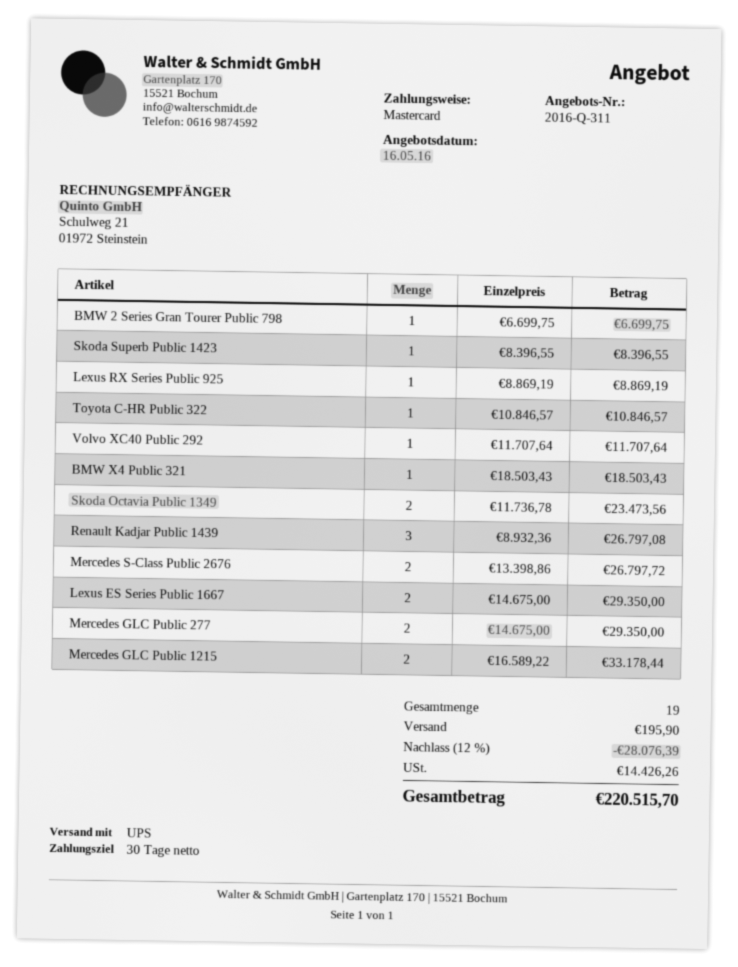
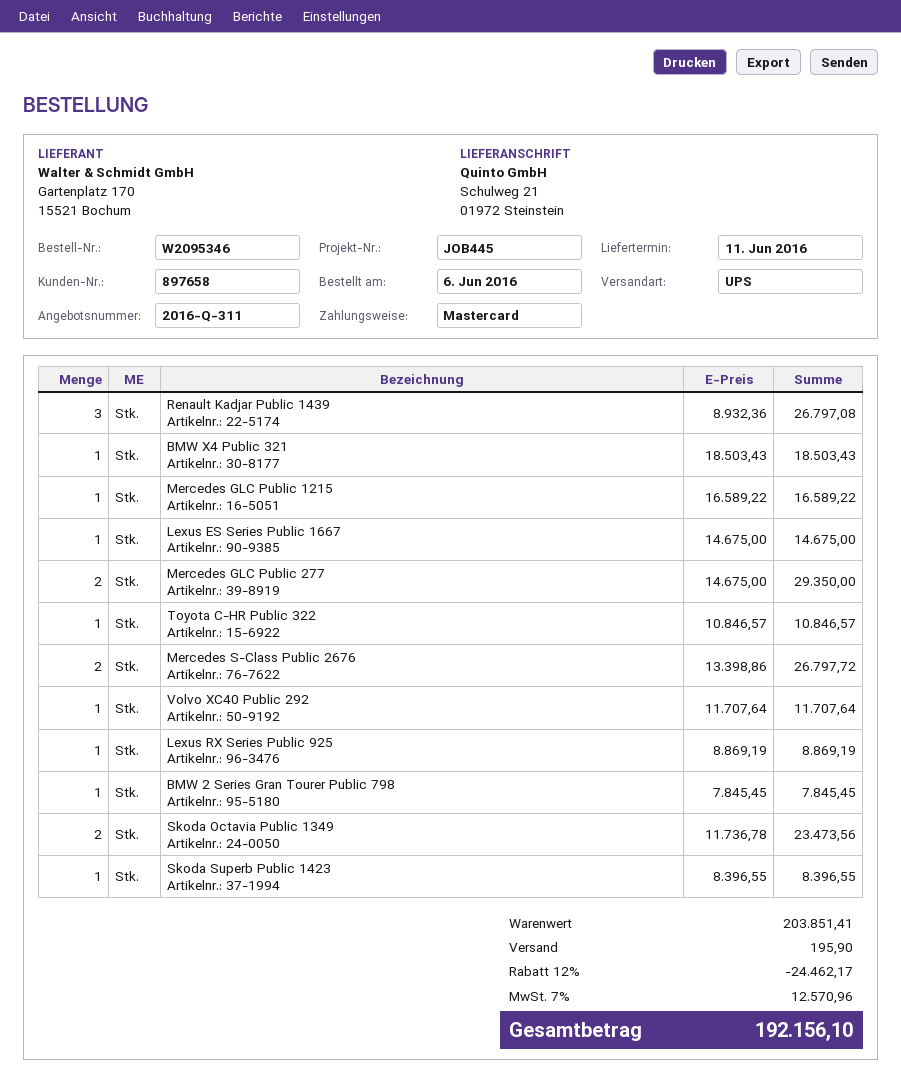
BMW 2 Series Gran Tourer Public 798: 1 x 6699.75 = 6699.75 -> 1 x 7845.45 = 7845.45
Lexus ES Series Public 1667: 2 x 14675.00 = 29350.00 -> 1 x 14675.00 = 14675.00
Mercedes GLC Public 1215: 2 x 16589.22 = 33178.44 -> 1 x 16589.22 = 16589.22
discount: 12% = 28076.39 -> 12% = 24462.17
tax: 14426.26 -> 12570.96
total: 220515.70 -> 192156.10

